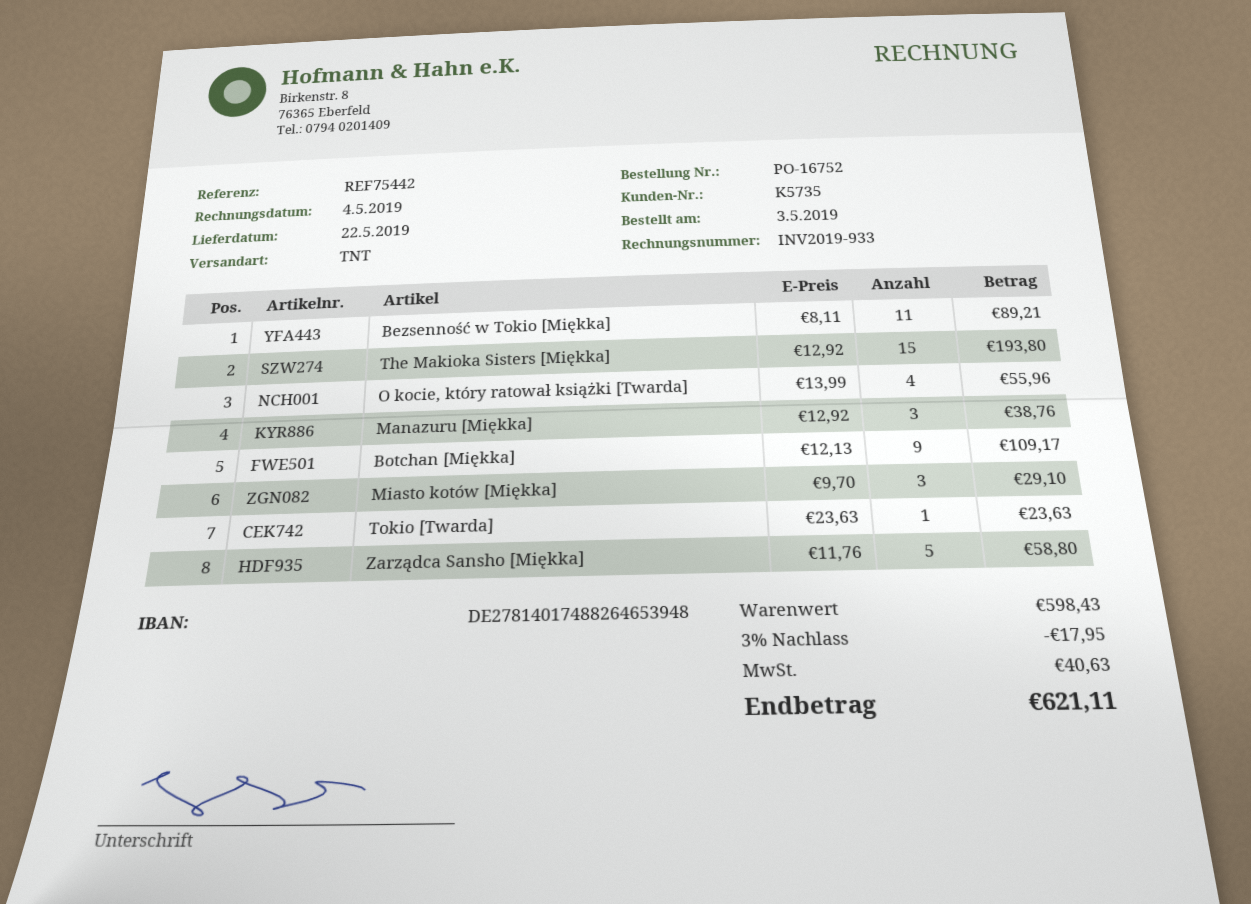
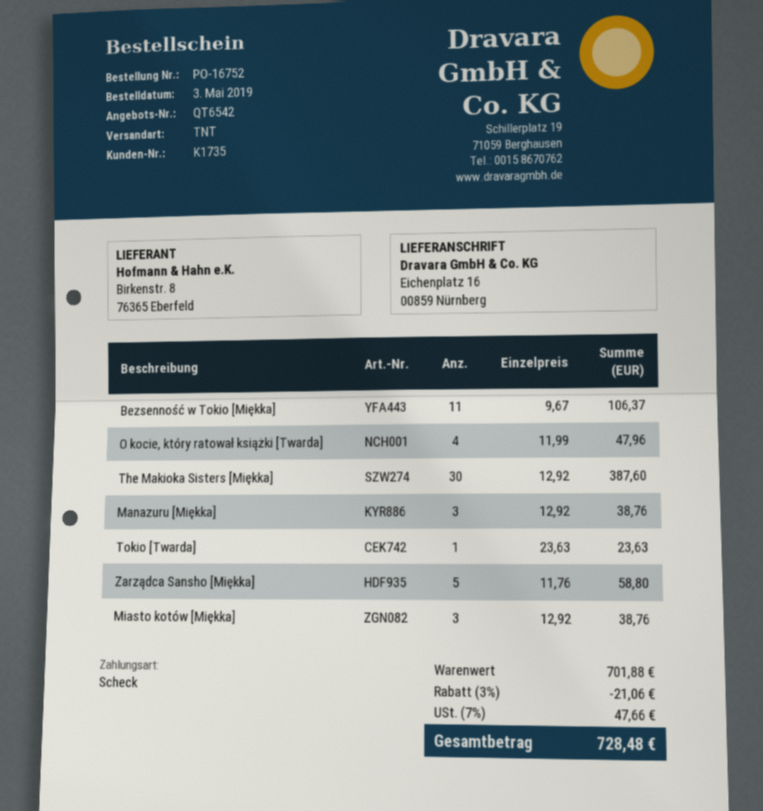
customer number: K5735 -> K1735
Bezsenność w Tokio [Miękka]: 11 x 8.11 = 89.21 -> 11 x 9.67 = 106.37
The Makioka Sisters [Miękka]: 15 x 12.92 = 193.80 -> 30 x 12.92 = 387.60
O kocie, który ratował książki [Twarda]: 4 x 13.99 = 55.96 -> 4 x 11.99 = 47.96
Botchan [Miękka]: 9 x 12.13 = 109.17 -> none
Miasto kotów [Miękka]: 3 x 9.70 = 29.10 -> 3 x 12.92 = 38.76
subtotal: 598.43 -> 701.88
discount: 3% = 17.95 -> 3% = 21.06
tax: 40.63 -> 47.66
total: 621.11 -> 728.48

